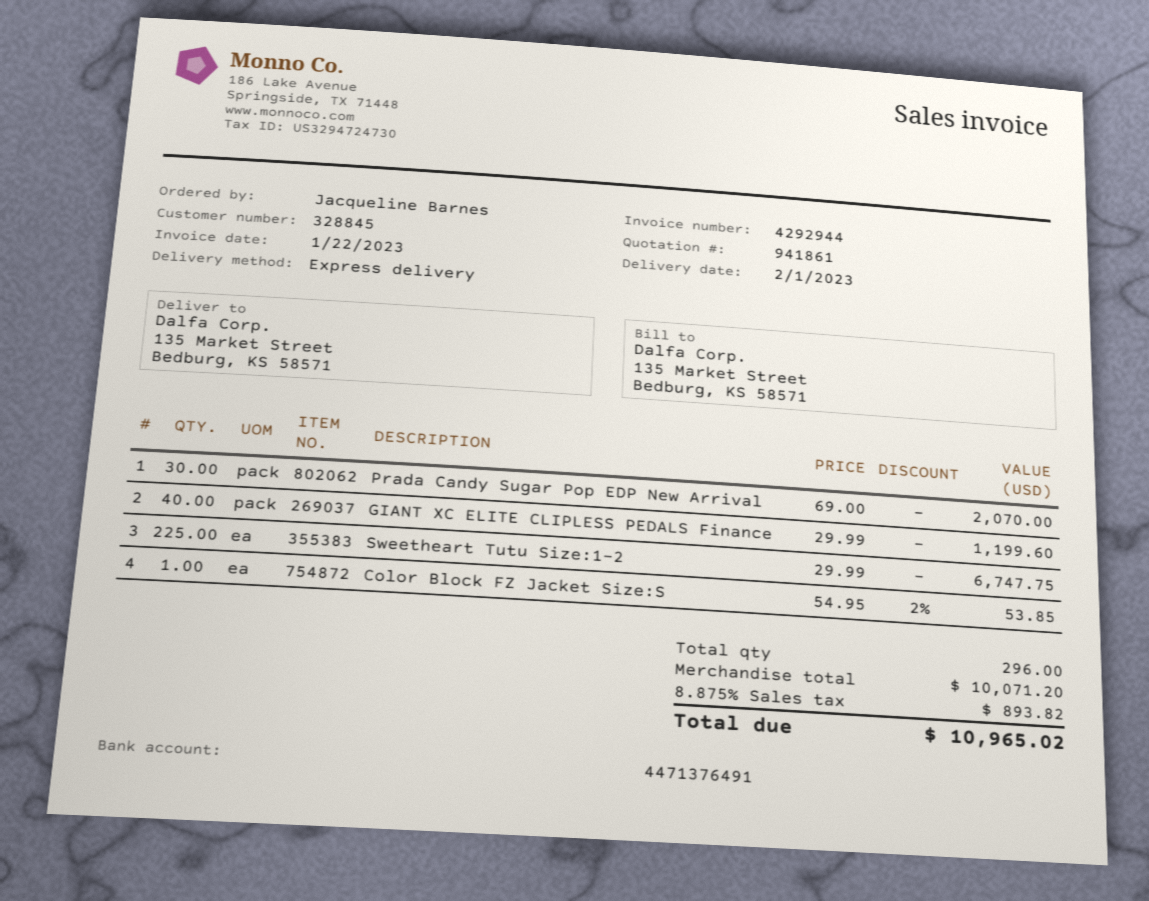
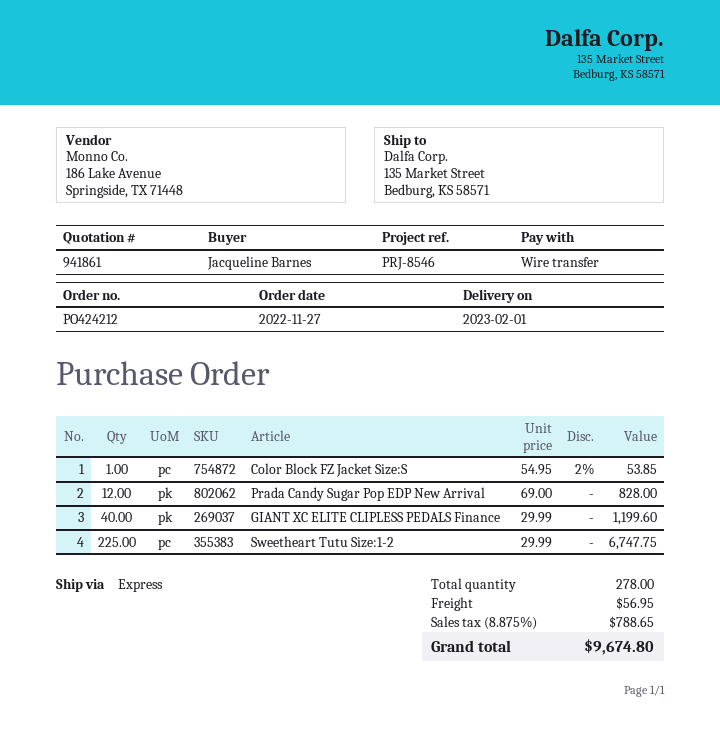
Prada Candy Sugar Pop EDP New Arrival: 30 x 69.00 = 2070.00 -> 12 x 69.00 = 828.00
total quantity: 296 -> 278
shipping: none -> 56.95
tax: 8.875% = 893.82 -> 8.875% = 788.65
total: 10965.02 -> 9674.80

